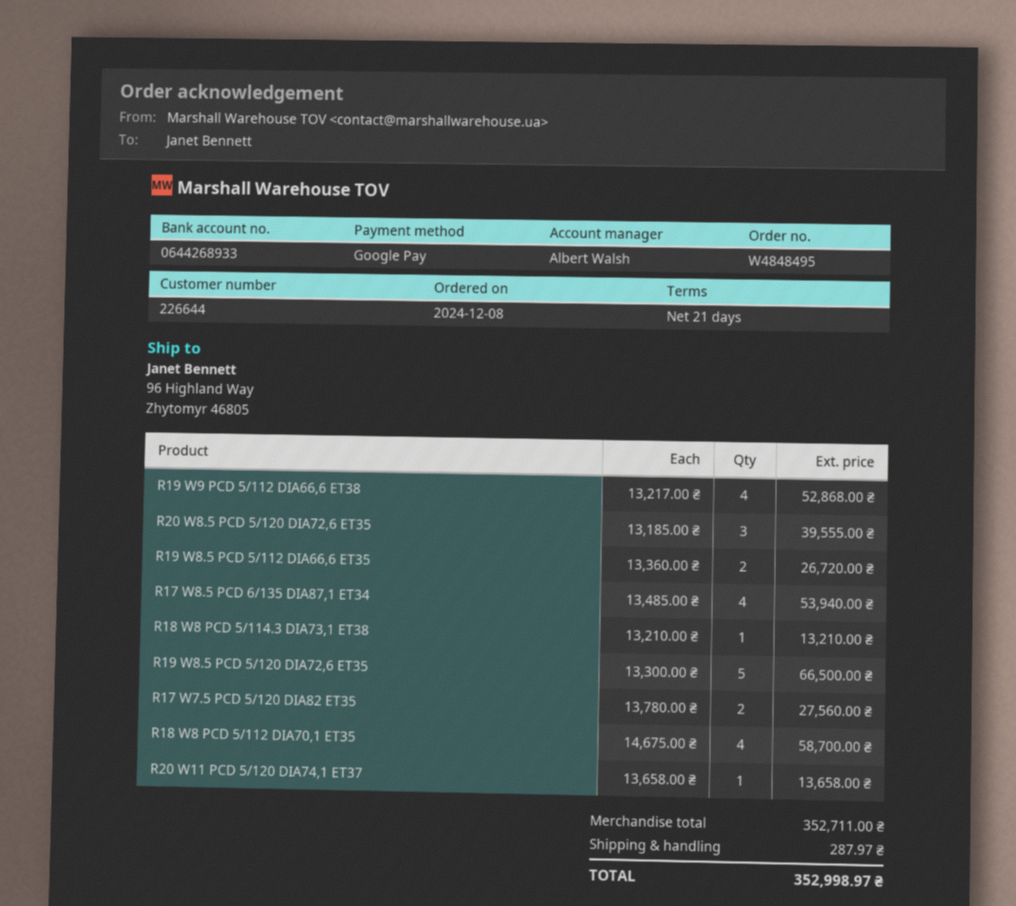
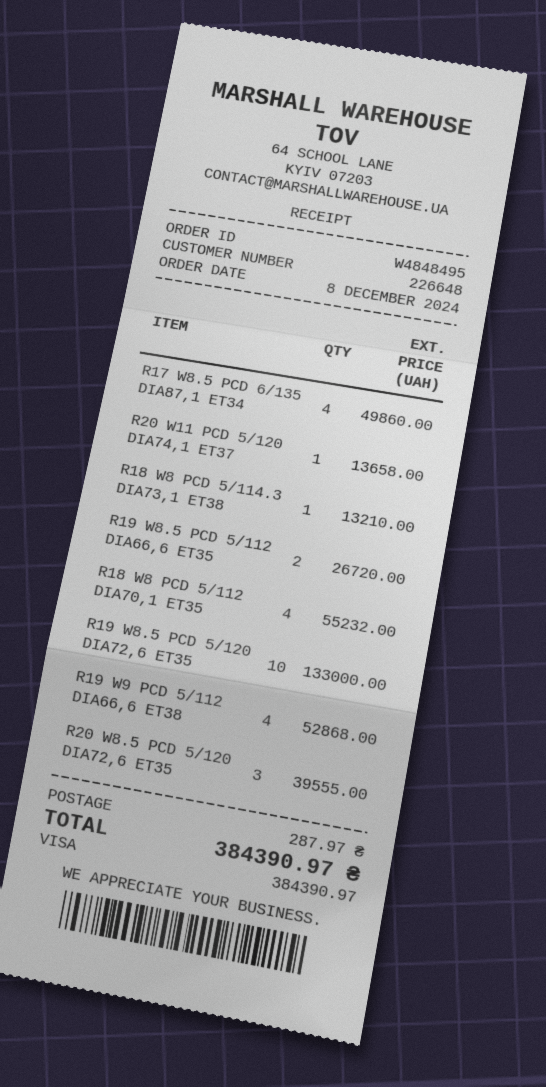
customer number: 226644 -> 226648
payment method: Google Pay -> Visa
R17 W8.5 PCD 6/135 DIA87,1 ET34: 4 for 53940.00 -> 4 for 49860.00
R19 W8.5 PCD 5/120 DIA72,6 ET35: 5 for 66500.00 -> 10 for 133000.00
R17 W7.5 PCD 5/120 DIA82 ET35: 2 for 27560.00 -> none
R18 W8 PCD 5/112 DIA70,1 ET35: 4 for 58700.00 -> 4 for 55232.00
total: 352998.97 -> 384390.97

